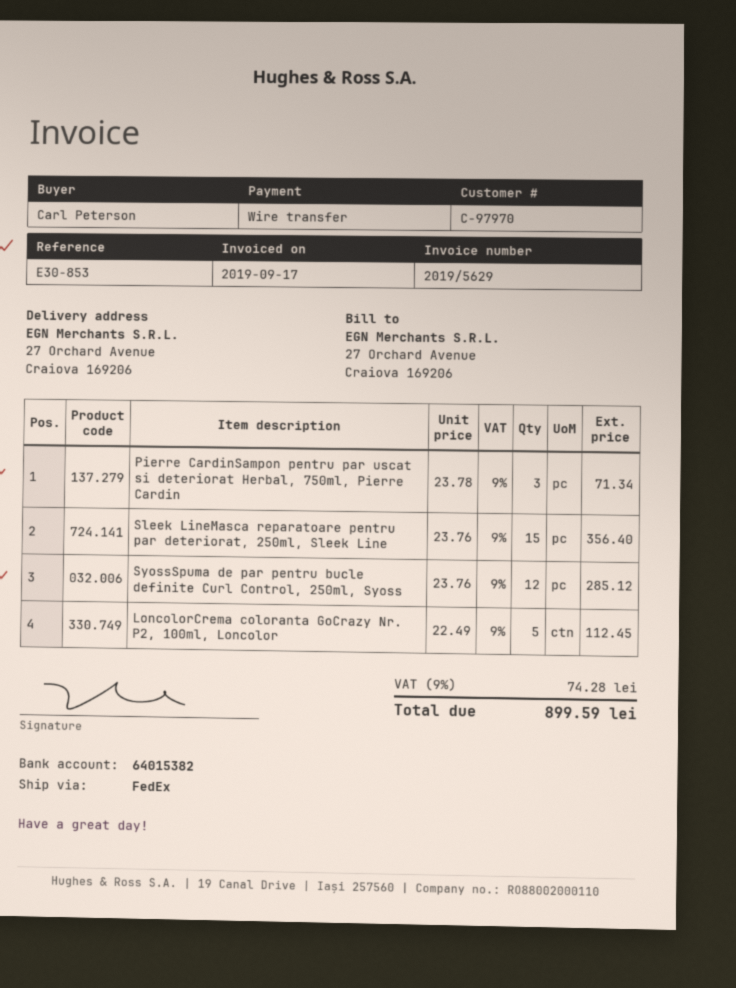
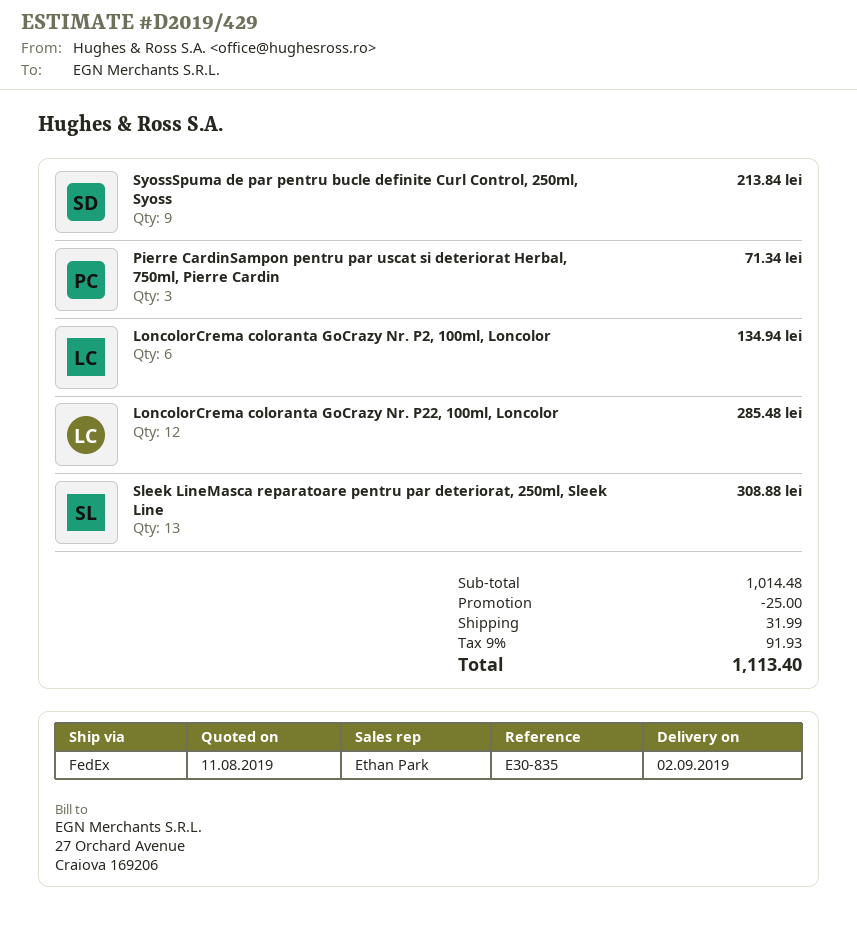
reference: E30-853 -> E30-835
Sleek LineMasca reparatoare pentru par deteriorat, 250ml, Sleek Line: 15 for 356.40 -> 13 for 308.88
SyossSpuma de par pentru bucle definite Curl Control, 250ml, Syoss: 12 for 285.12 -> 9 for 213.84
LoncolorCrema coloranta GoCrazy Nr. P2, 100ml, Loncolor: 5 for 112.45 -> 6 for 134.94
LoncolorCrema coloranta GoCrazy Nr. P22, 100ml, Loncolor: none -> 12 for 285.48
discount: none -> 25.00
shipping: none -> 31.99
tax: 9% = 74.28 -> 9% = 91.93
total: 899.59 -> 1113.40

